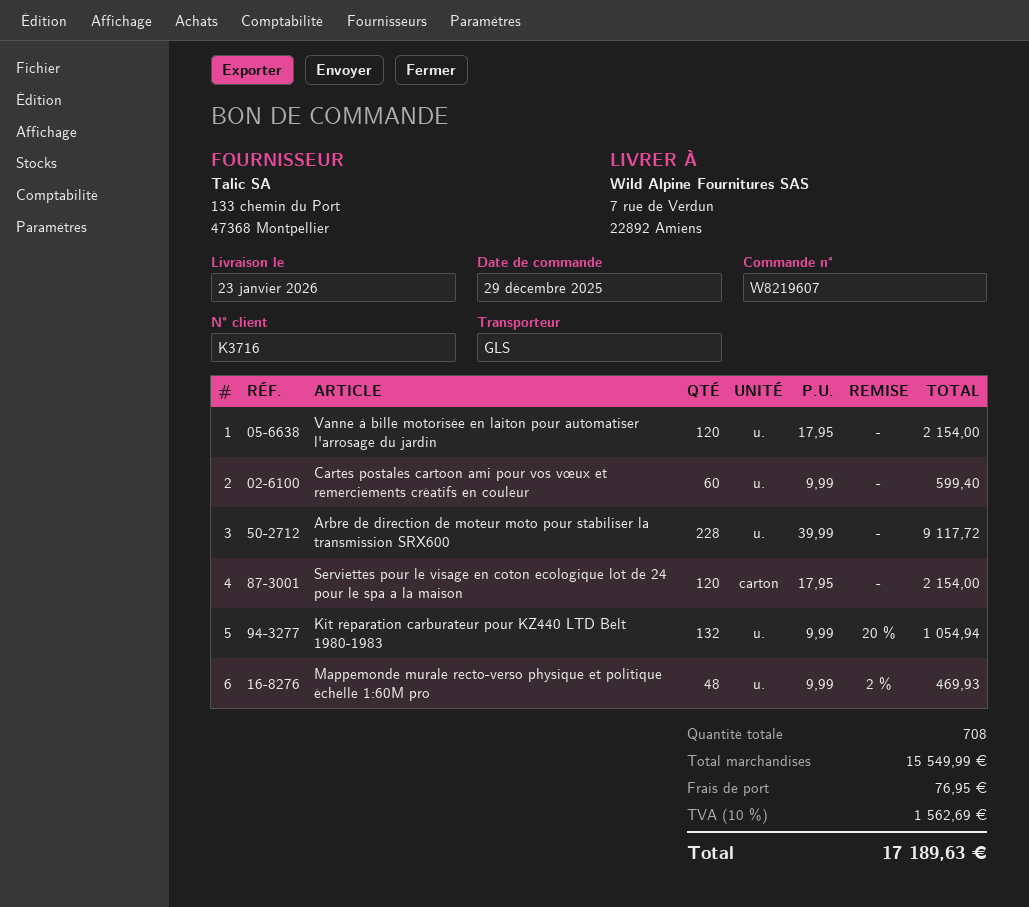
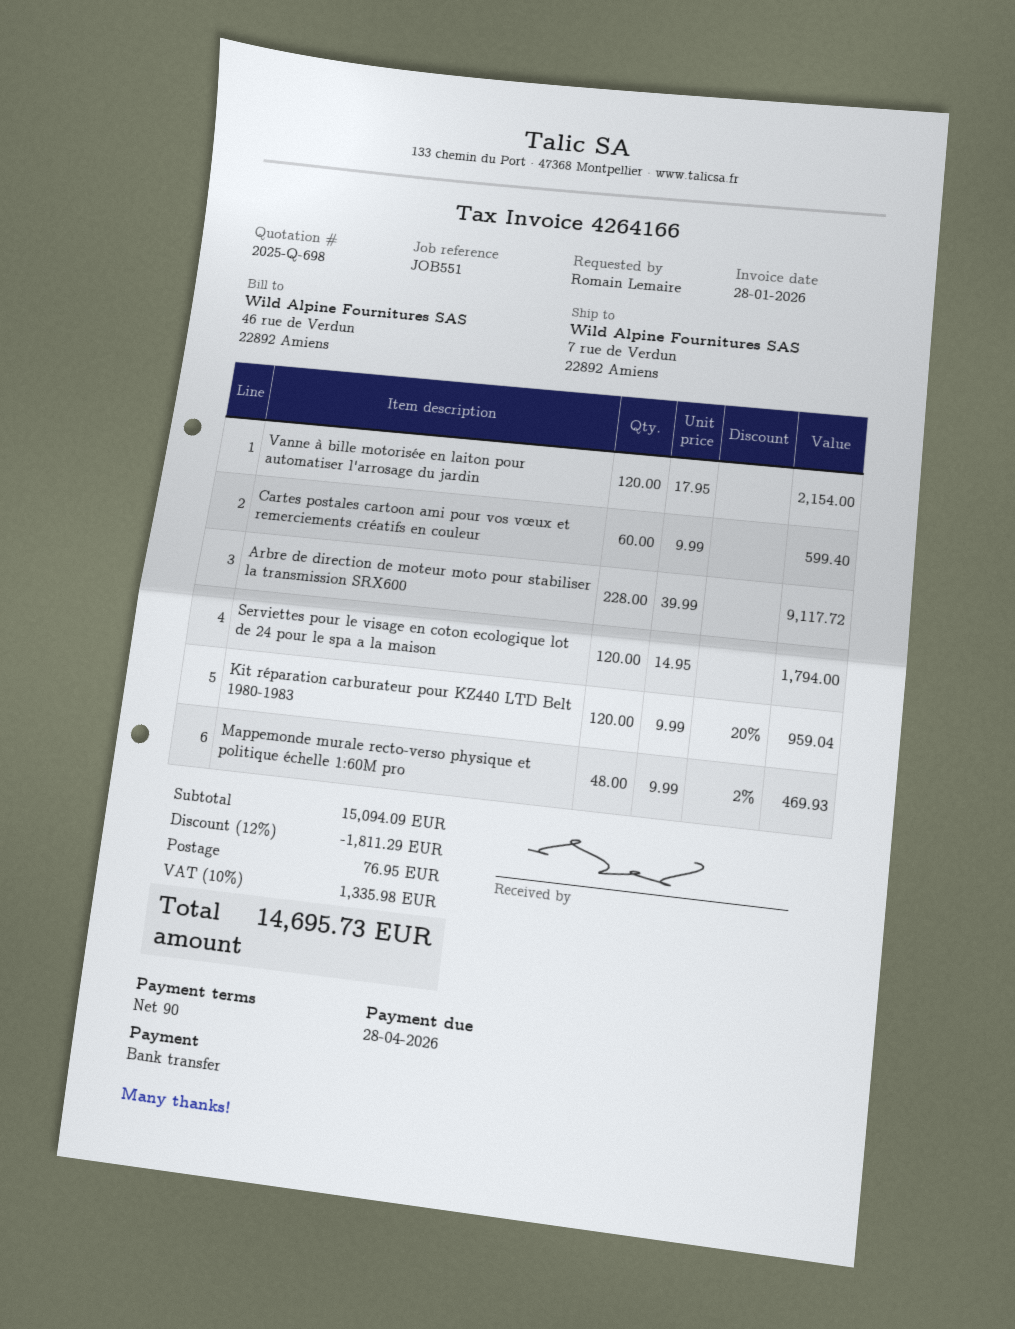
Serviettes pour le visage en coton ecologique lot de 24 pour le spa a la maison: 120 x 17.95 = 2154.00 -> 120 x 14.95 = 1794.00
Kit réparation carburateur pour KZ440 LTD Belt 1980-1983: 132 x 9.99 - 20% = 1054.94 -> 120 x 9.99 - 20% = 959.04
subtotal: 15549.99 -> 15094.09
discount: none -> 12% = 1811.29
tax: 10% = 1562.69 -> 10% = 1335.98
total: 17189.63 -> 14695.73

